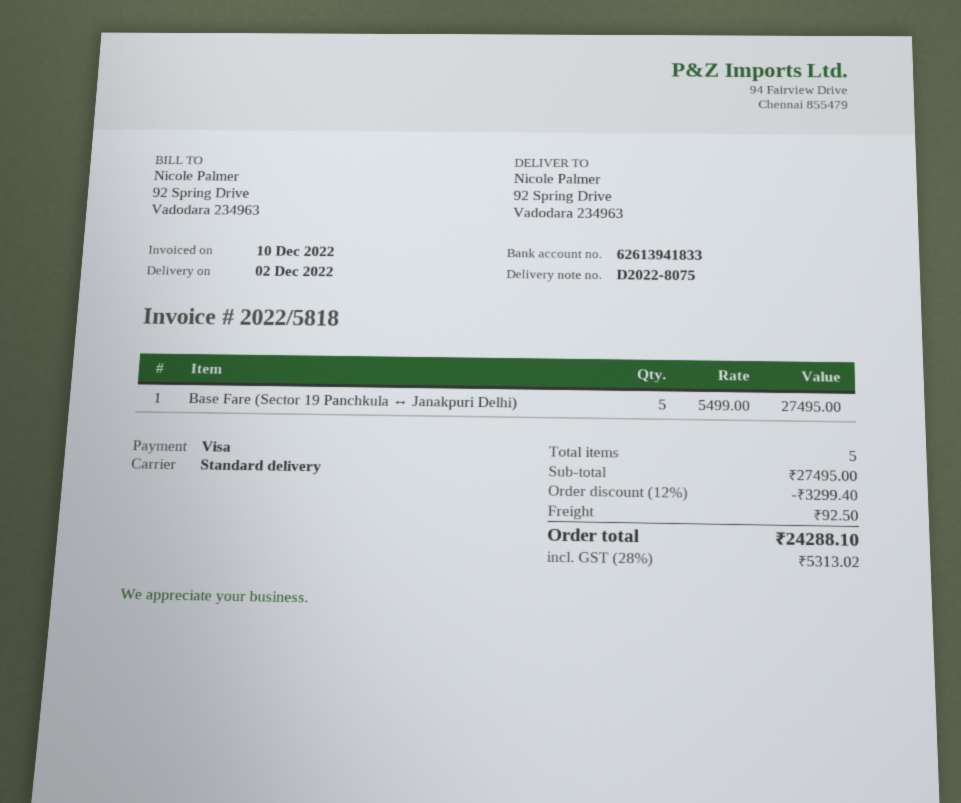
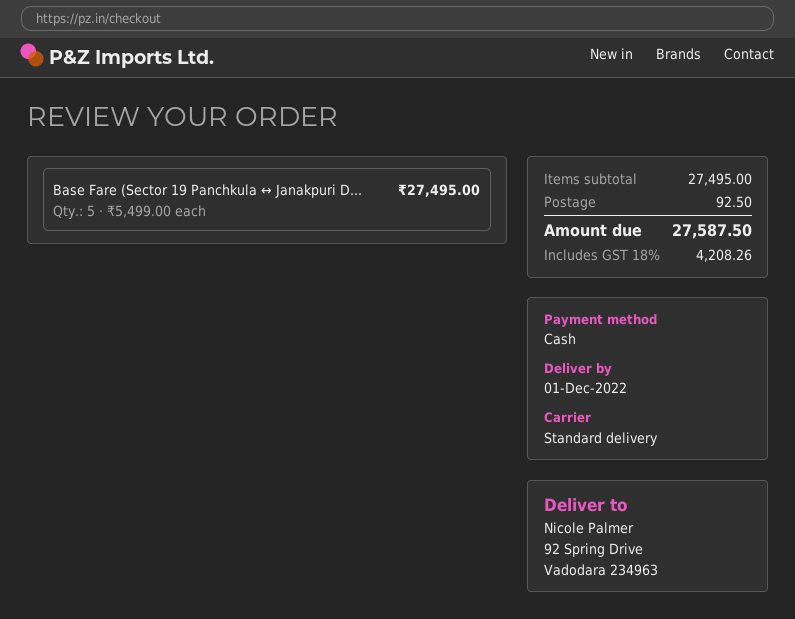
delivery date: 2022-12-02 -> 2022-12-01
payment method: Visa -> cash
discount: 12% = 3299.40 -> none
tax: 28% = 5313.02 -> 18% = 4208.26
total: 24288.10 -> 27587.50

